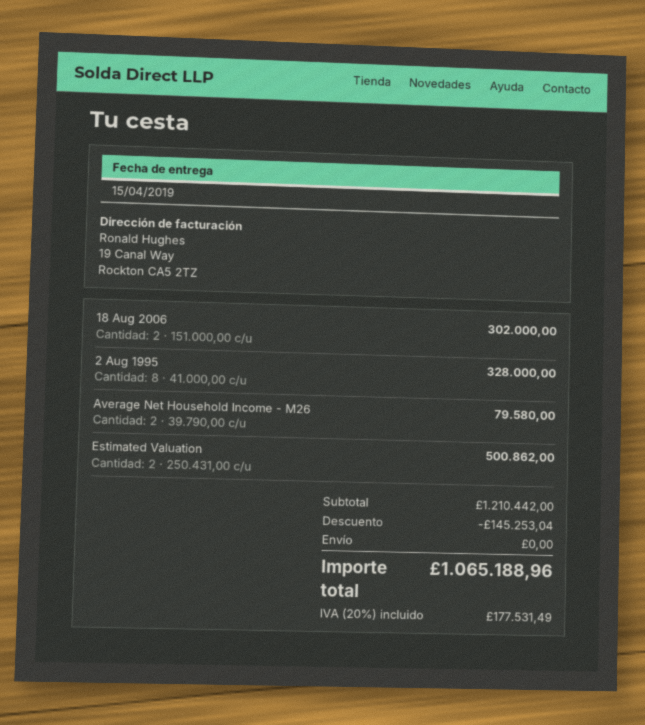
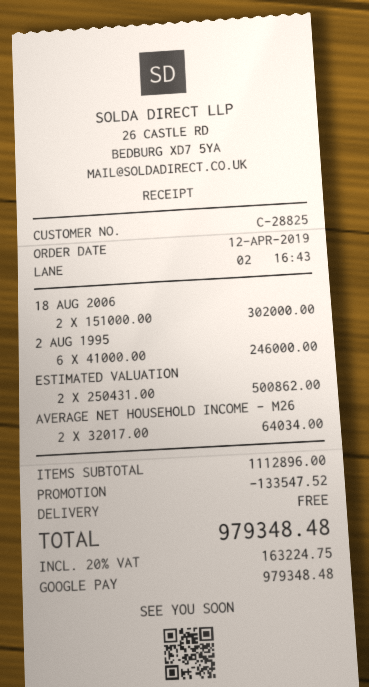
2 Aug 1995: 8 x 41000.00 = 328000.00 -> 6 x 41000.00 = 246000.00
Average Net Household Income - M26: 2 x 39790.00 = 79580.00 -> 2 x 32017.00 = 64034.00
subtotal: 1210442.00 -> 1112896.00
discount: 145253.04 -> 133547.52
tax: 20% = 177531.49 -> 20% = 163224.75
total: 1065188.96 -> 979348.48

